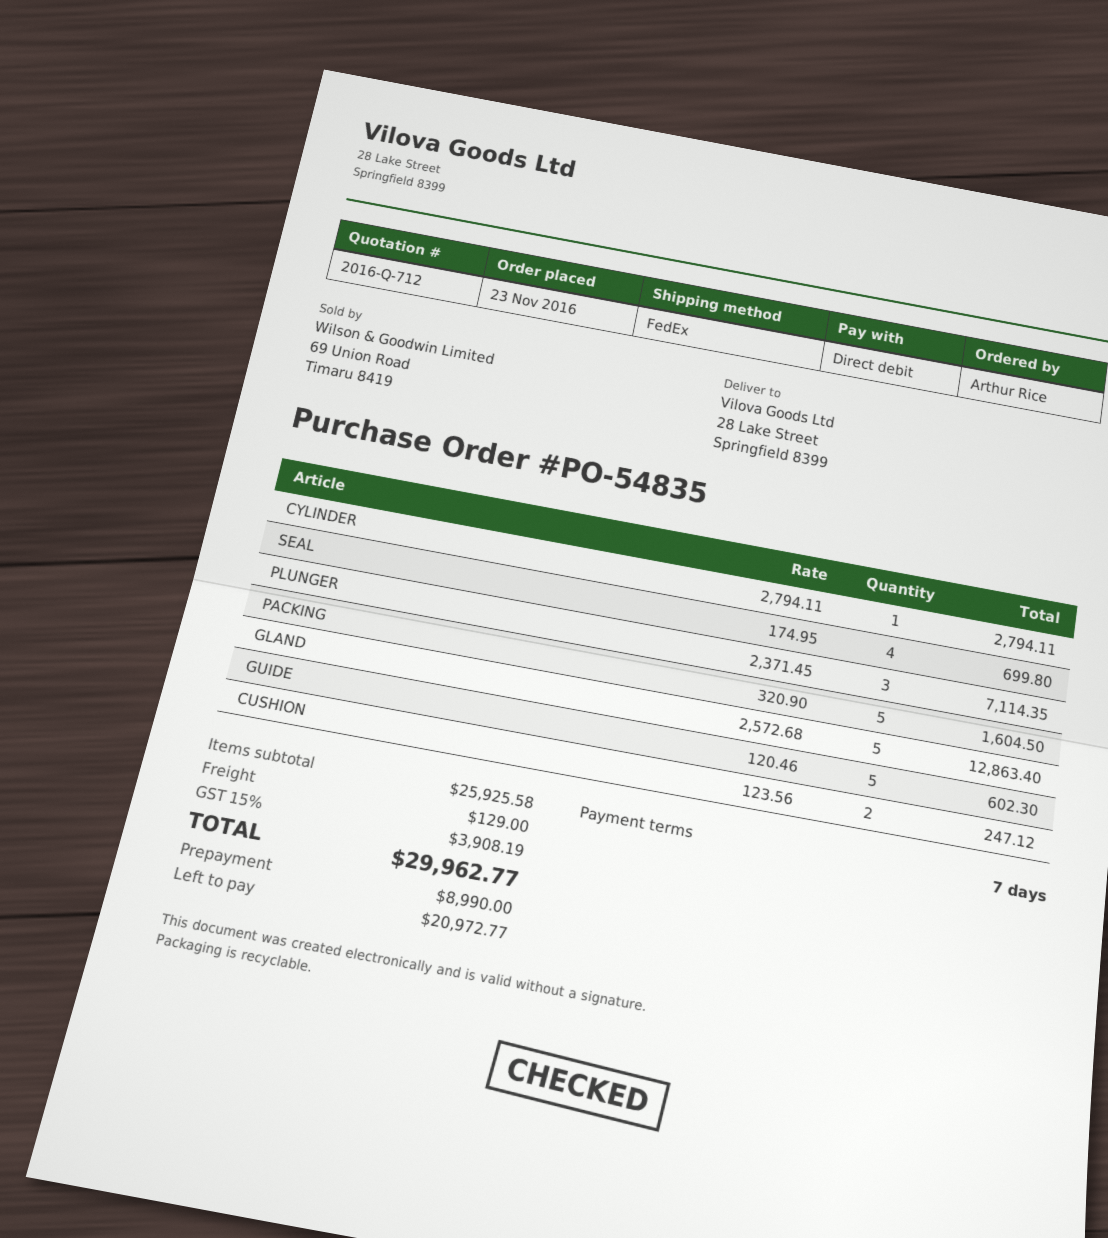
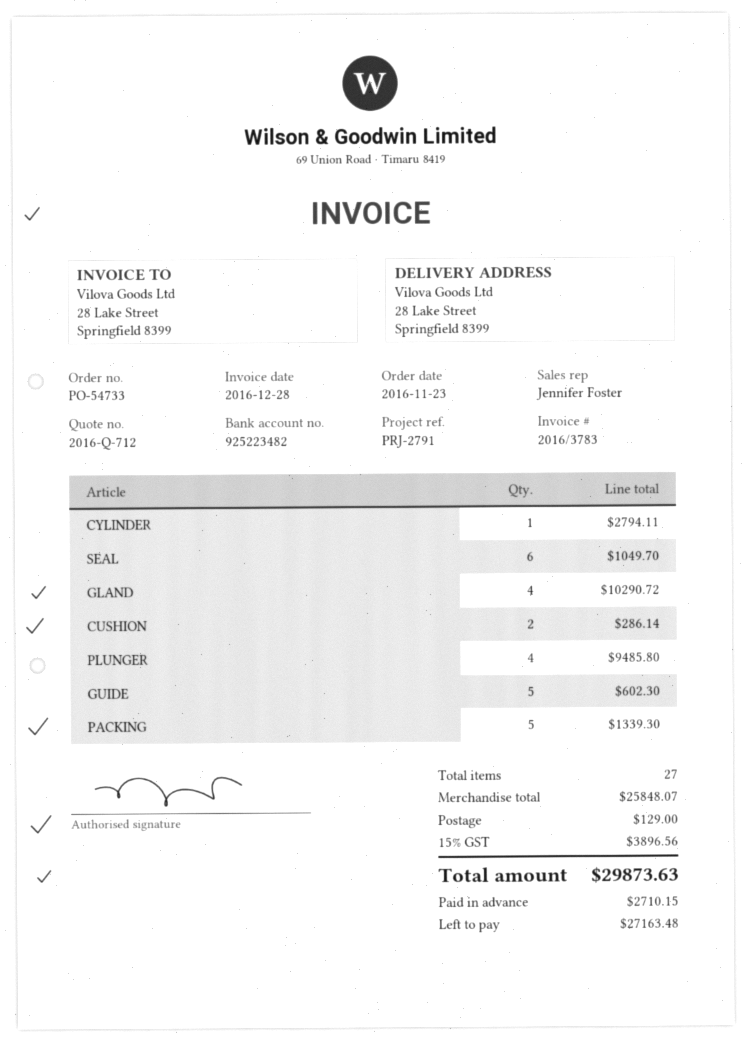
order number: PO-54835 -> PO-54733
SEAL: 4 for 699.80 -> 6 for 1049.70
PLUNGER: 3 for 7114.35 -> 4 for 9485.80
PACKING: 5 for 1604.50 -> 5 for 1339.30
GLAND: 5 for 12863.40 -> 4 for 10290.72
CUSHION: 2 for 247.12 -> 2 for 286.14
subtotal: 25925.58 -> 25848.07
tax: 15% = 3908.19 -> 15% = 3896.56
total: 29962.77 -> 29873.63
deposit: 8990.00 -> 2710.15
balance: 20972.77 -> 27163.48

